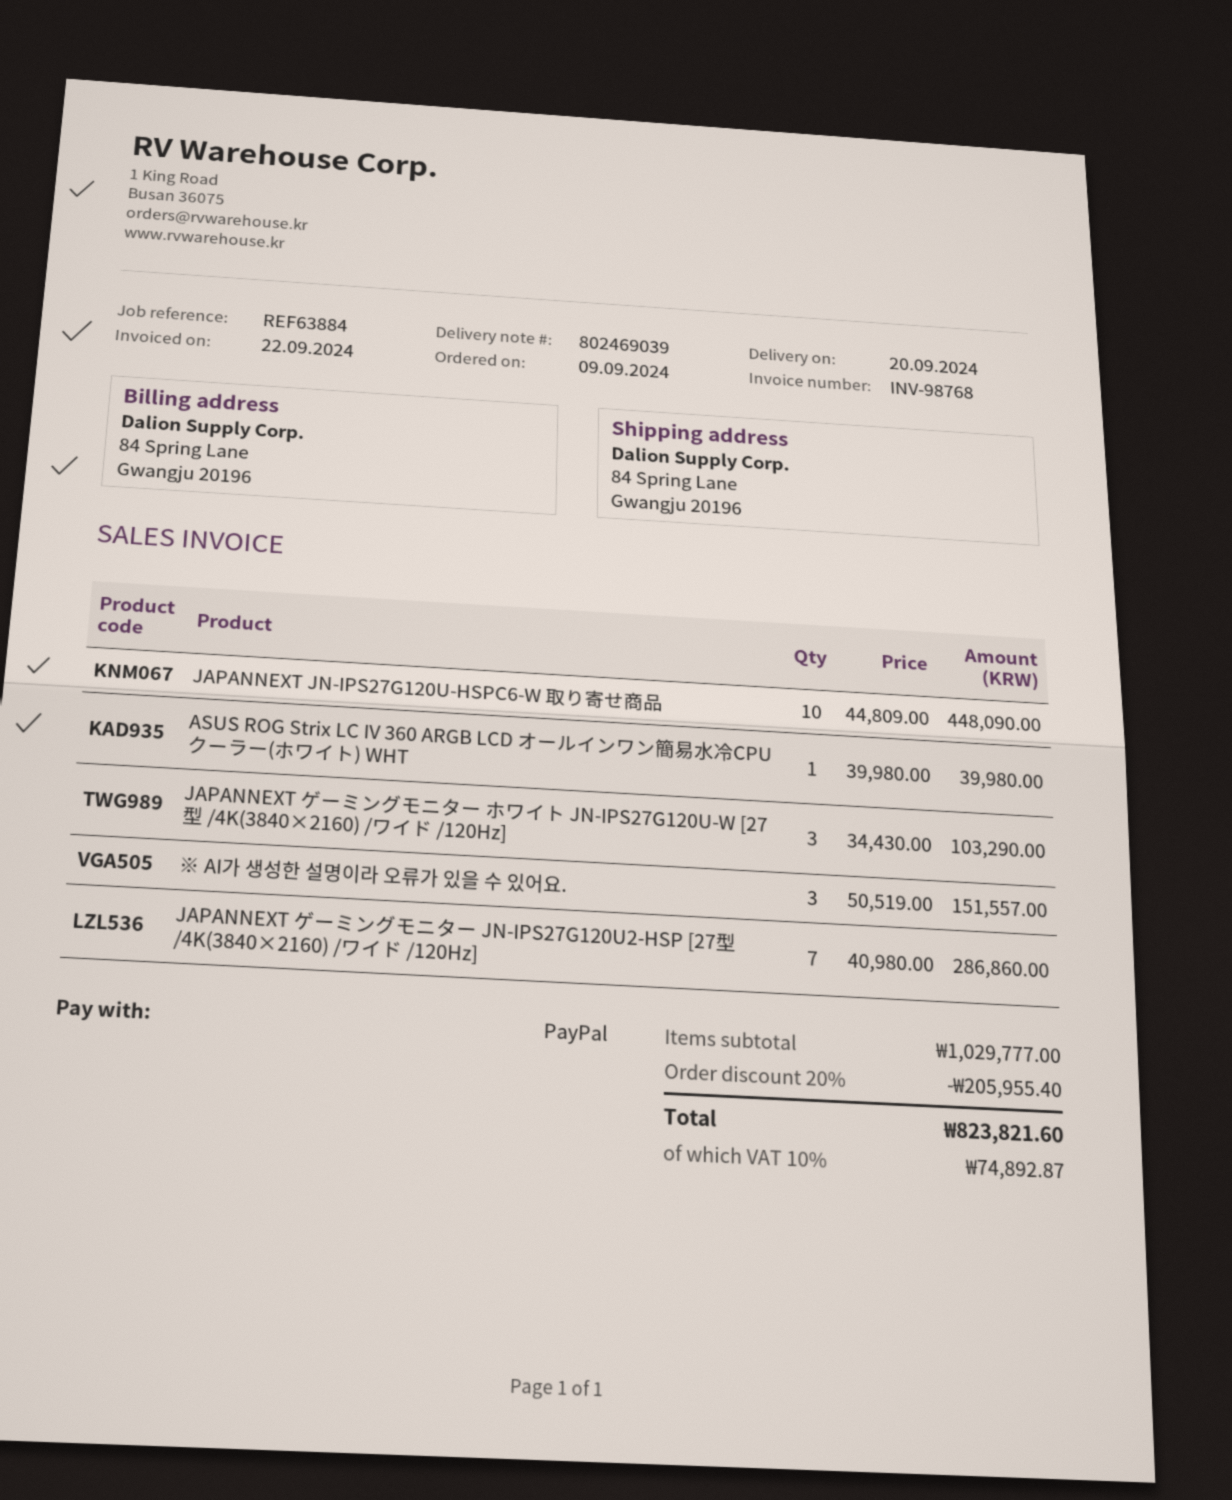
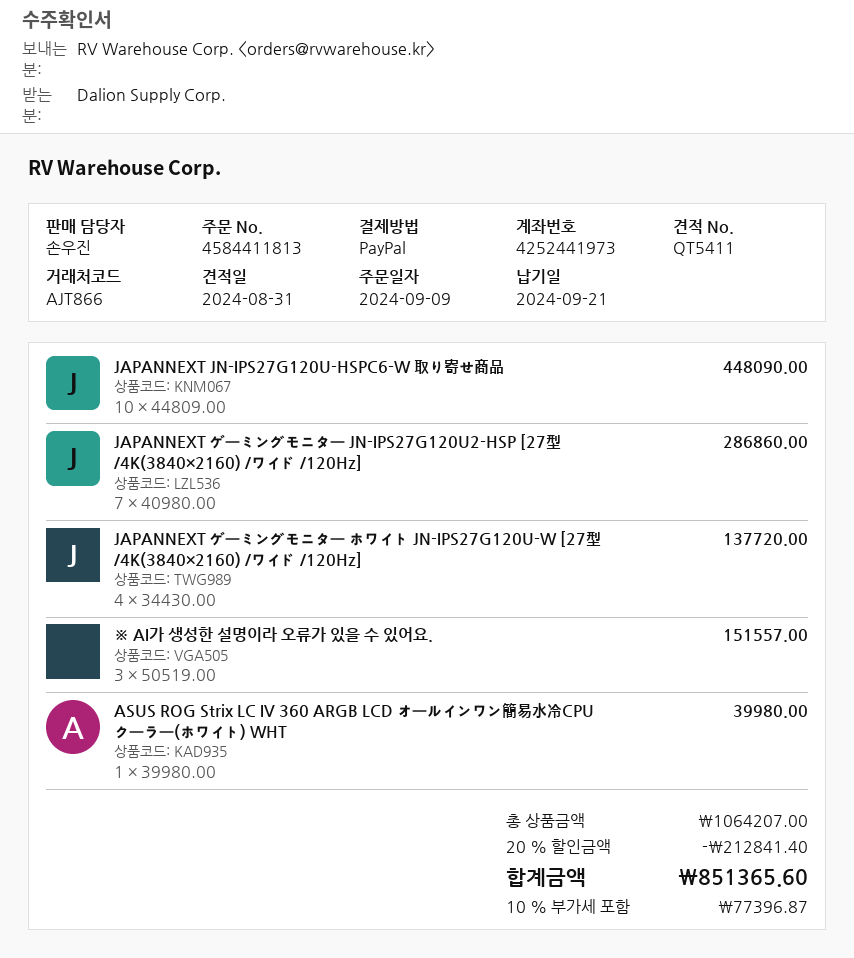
delivery date: 2024-09-20 -> 2024-09-21
JAPANNEXT ゲーミングモニター ホワイト JN-IPS27G120U-W [27型 /4K(3840×2160) /ワイド /120Hz]: 3 x 34430.00 = 103290.00 -> 4 x 34430.00 = 137720.00
subtotal: 1029777.00 -> 1064207.00
discount: 20% = 205955.40 -> 20% = 212841.40
tax: 10% = 74892.87 -> 10% = 77396.87
total: 823821.60 -> 851365.60

